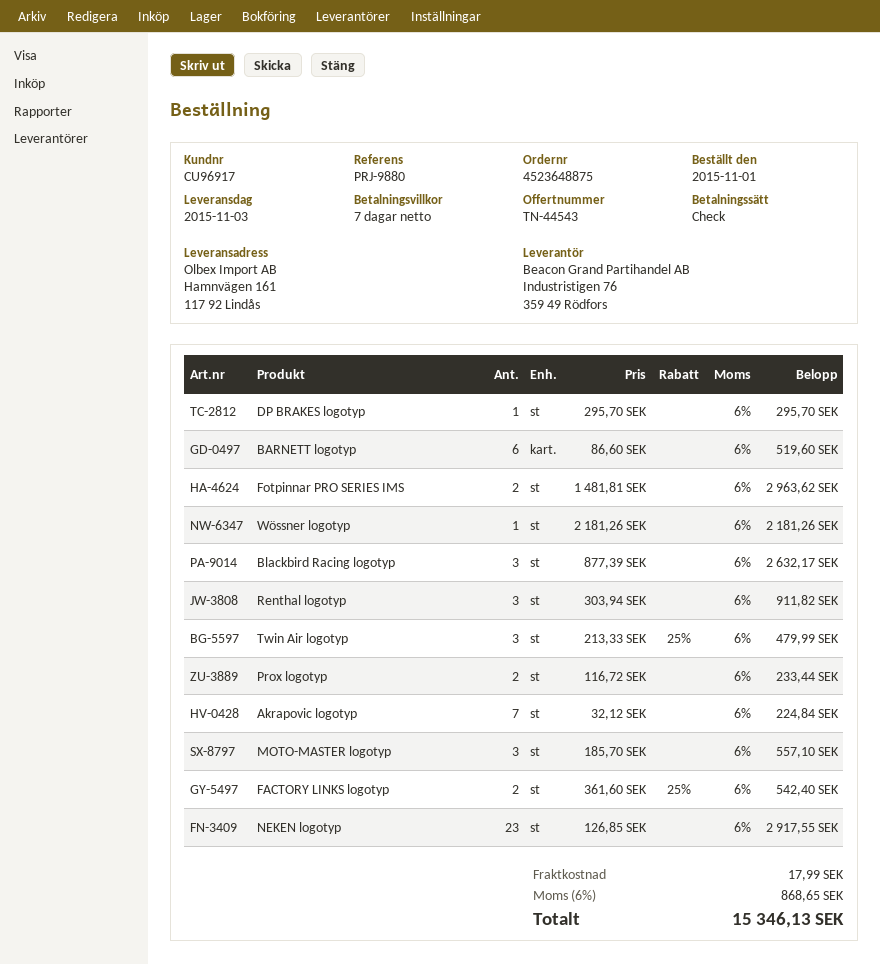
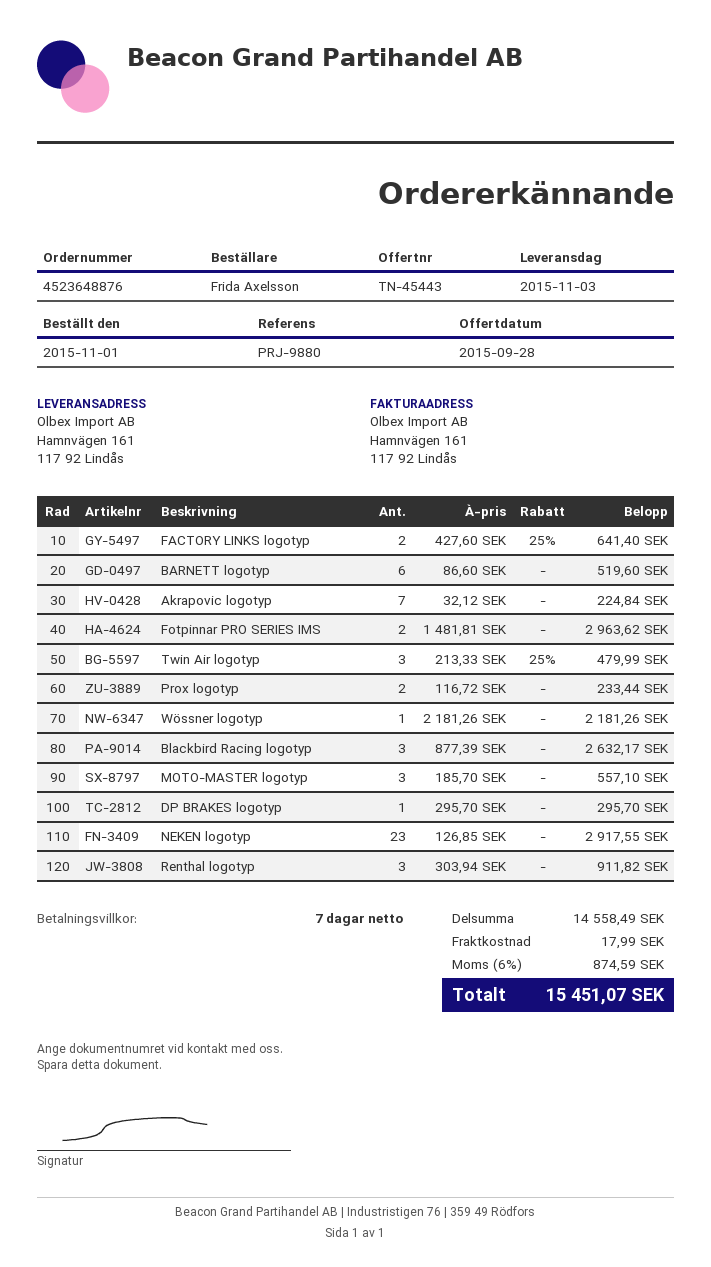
quote number: TN-44543 -> TN-45443
order number: 4523648875 -> 4523648876
FACTORY LINKS logotyp: 2 x 361.60 - 25% = 542.40 -> 2 x 427.60 - 25% = 641.40
tax: 6% = 868.65 -> 6% = 874.59
total: 15346.13 -> 15451.07

